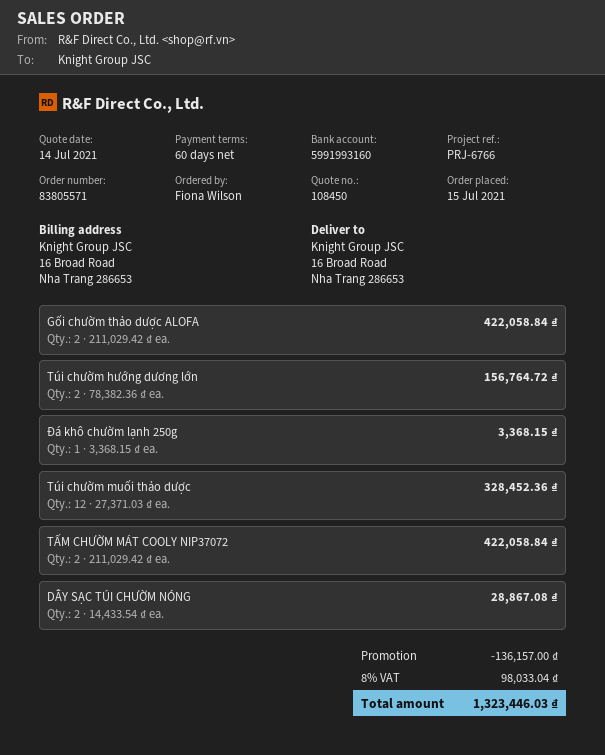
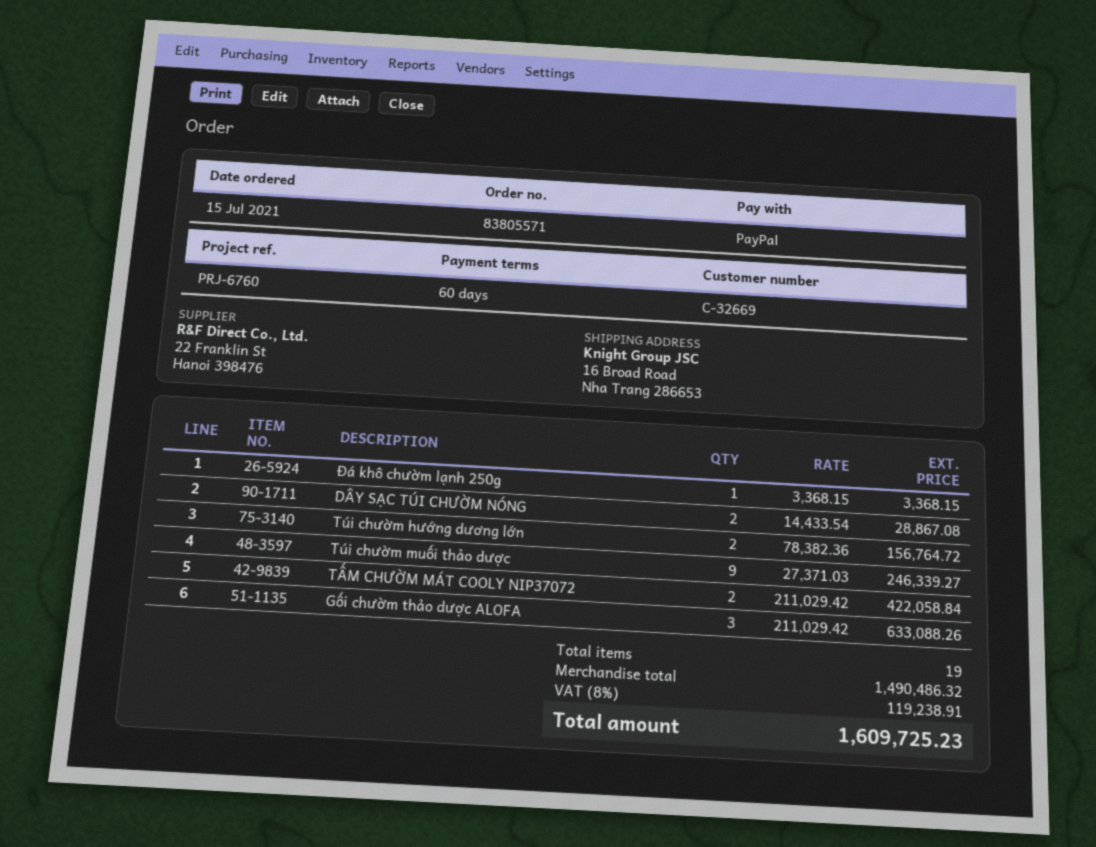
reference: PRJ-6766 -> PRJ-6760
Gối chườm thảo dược ALOFA: 2 x 211029.42 = 422058.84 -> 3 x 211029.42 = 633088.26
Túi chườm muối thảo dược: 12 x 27371.03 = 328452.36 -> 9 x 27371.03 = 246339.27
discount: 136157.00 -> none
tax: 8% = 98033.04 -> 8% = 119238.91
total: 1323446.03 -> 1609725.23

